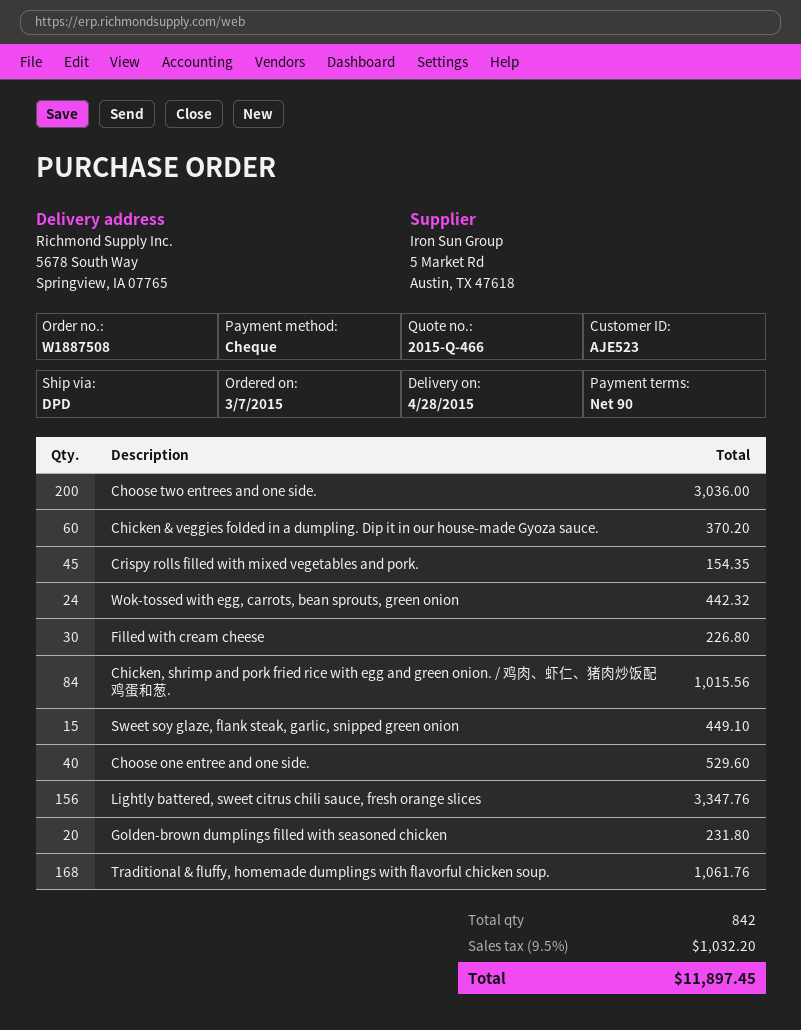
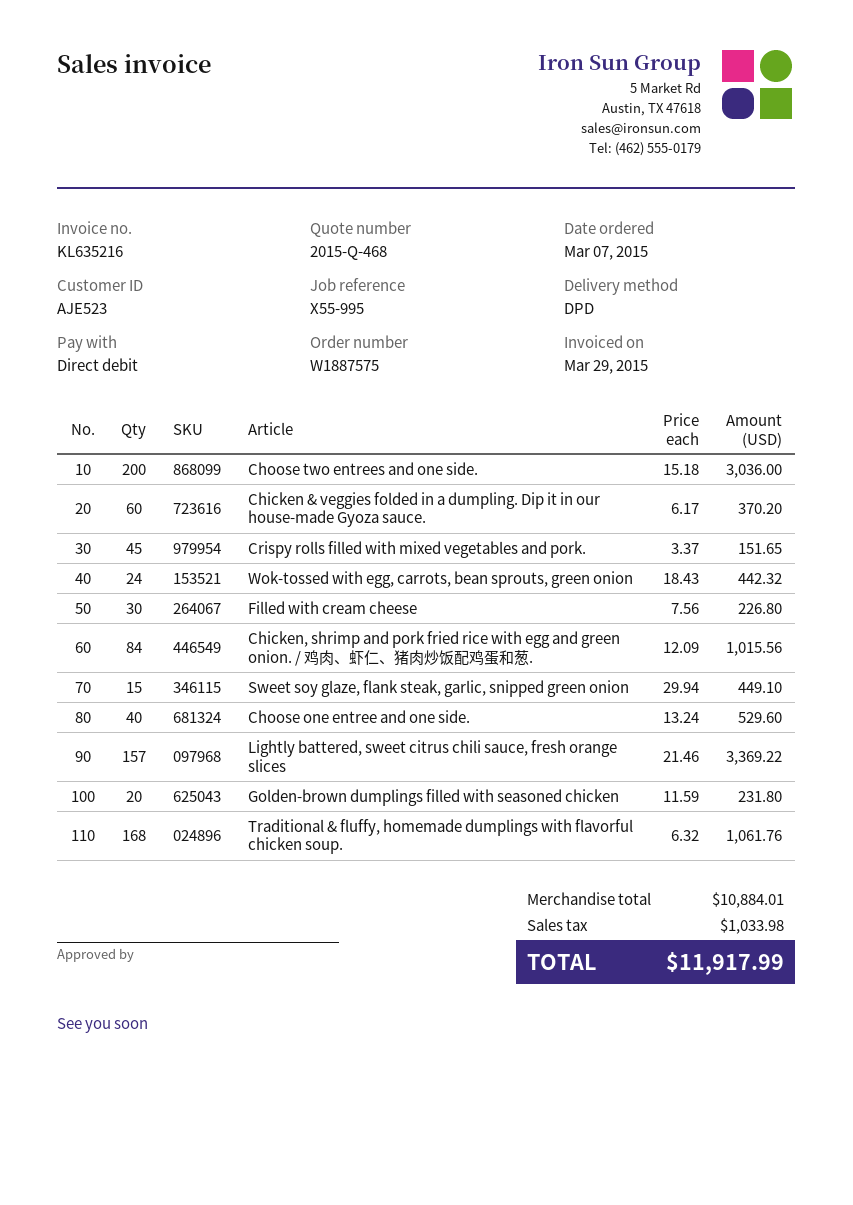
quote number: 2015-Q-466 -> 2015-Q-468
order number: W1887508 -> W1887575
payment method: cheque -> direct debit
Crispy rolls filled with mixed vegetables and pork.: 45 for 154.35 -> 45 for 151.65
Lightly battered, sweet citrus chili sauce, fresh orange slices: 156 for 3347.76 -> 157 for 3369.22
tax: 1032.20 -> 1033.98
total: 11897.45 -> 11917.99

